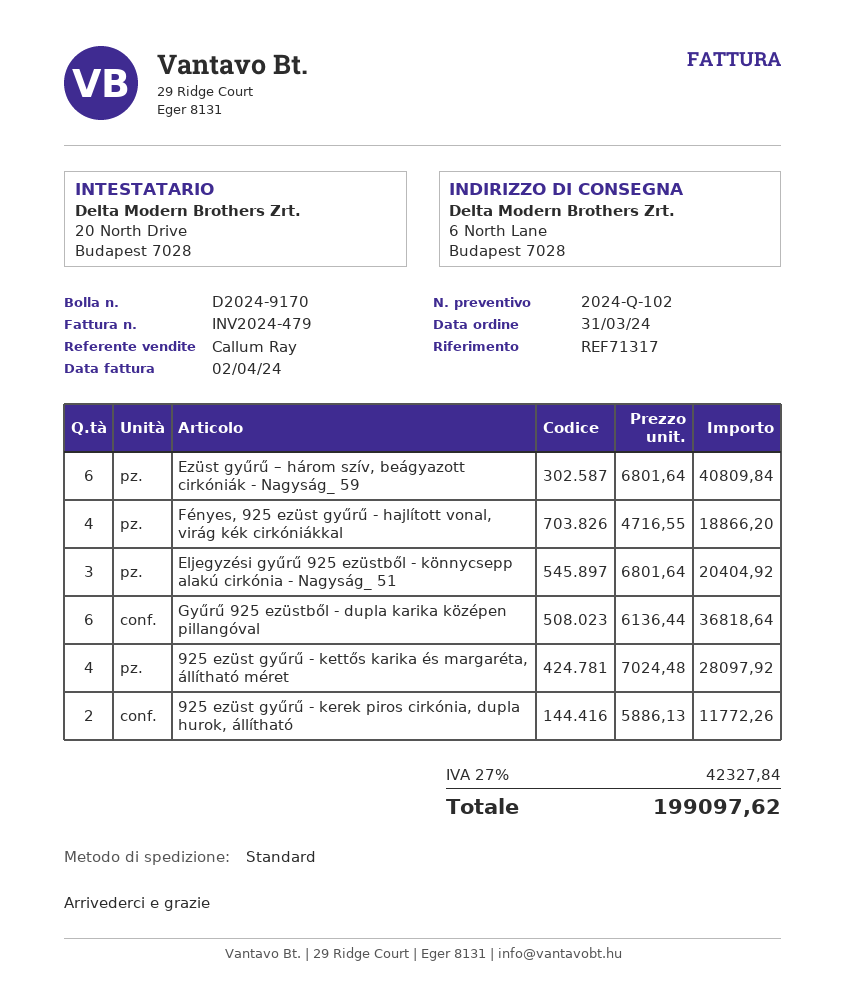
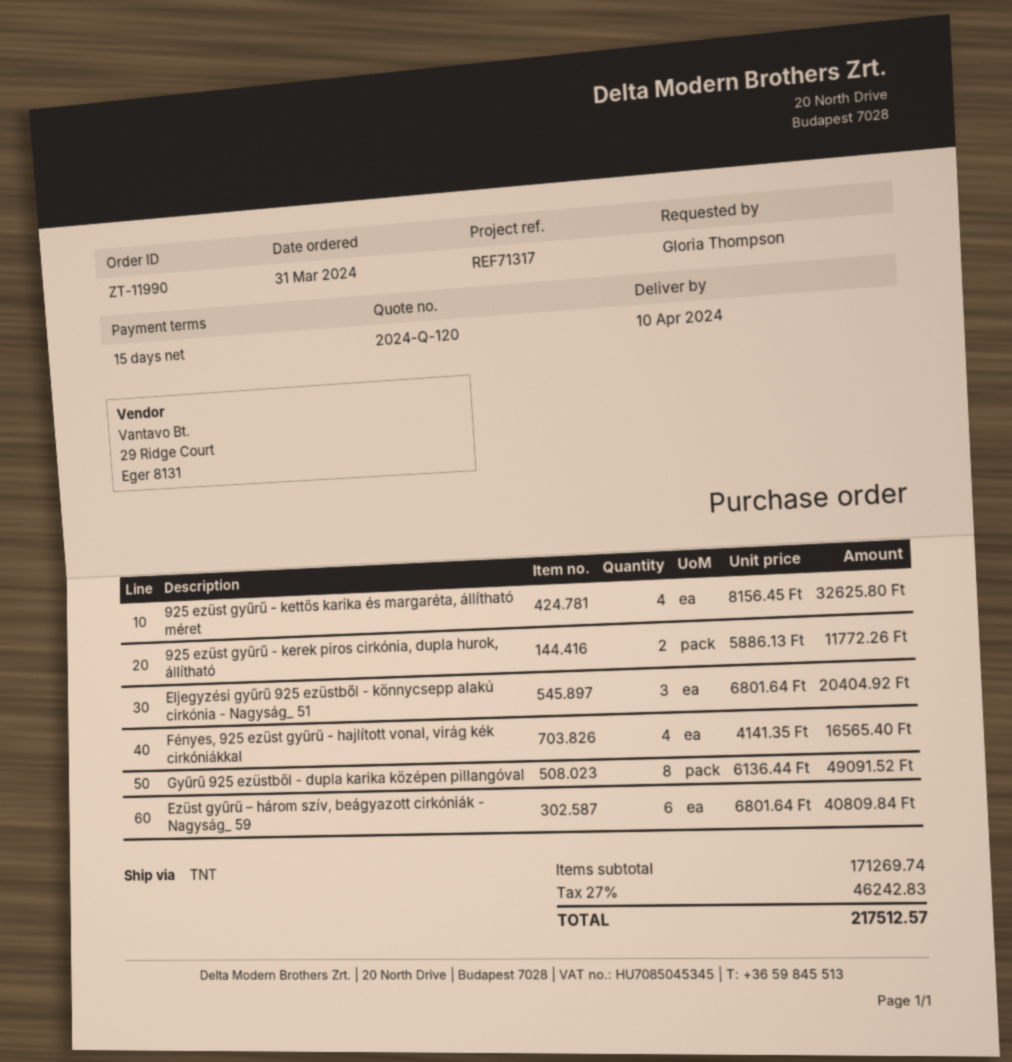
quote number: 2024-Q-102 -> 2024-Q-120
shipping method: standard -> TNT
Fényes, 925 ezüst gyűrű - hajlított vonal, virág kék cirkóniákkal: 4 x 4716.55 = 18866.20 -> 4 x 4141.35 = 16565.40
Gyűrű 925 ezüstből - dupla karika középen pillangóval: 6 x 6136.44 = 36818.64 -> 8 x 6136.44 = 49091.52
925 ezüst gyűrű - kettős karika és margaréta, állítható méret: 4 x 7024.48 = 28097.92 -> 4 x 8156.45 = 32625.80
tax: 27% = 42327.84 -> 27% = 46242.83
total: 199097.62 -> 217512.57

